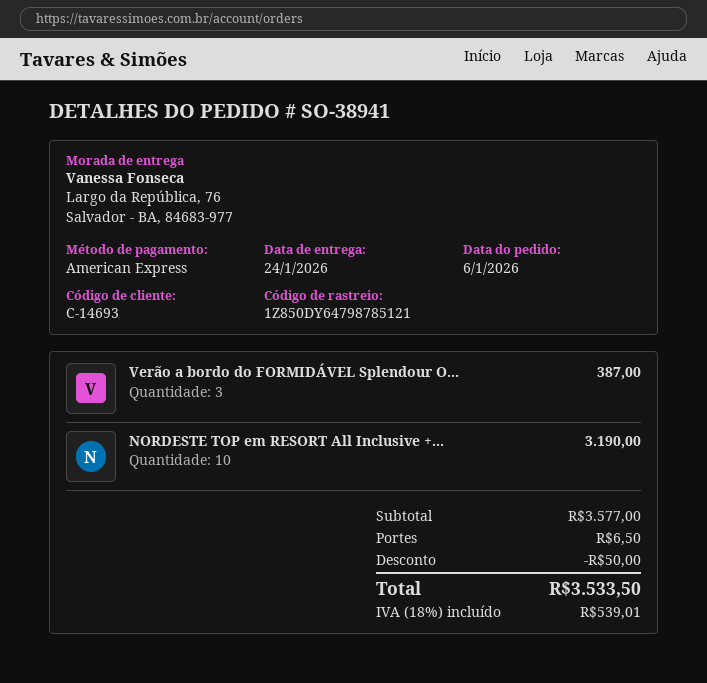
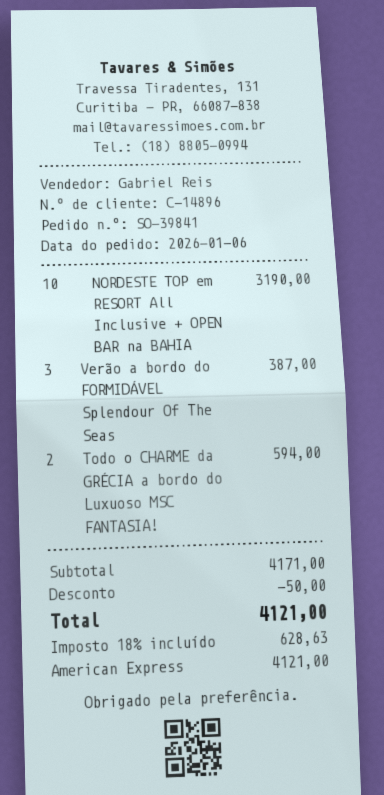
order number: SO-38941 -> SO-39841
customer number: C-14693 -> C-14896
Todo o CHARME da GRÉCIA a bordo do Luxuoso MSC FANTASIA!: none -> 2 for 594.00
subtotal: 3577.00 -> 4171.00
shipping: 6.50 -> none
tax: 18% = 539.01 -> 18% = 628.63
total: 3533.50 -> 4121.00

